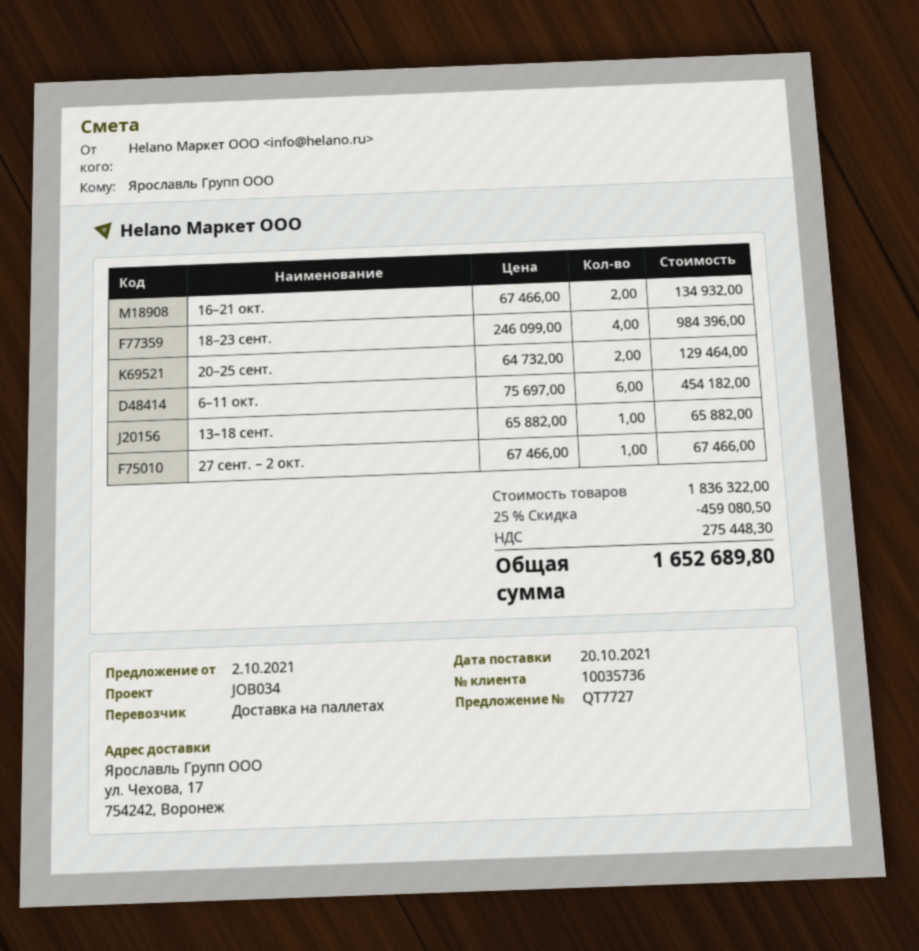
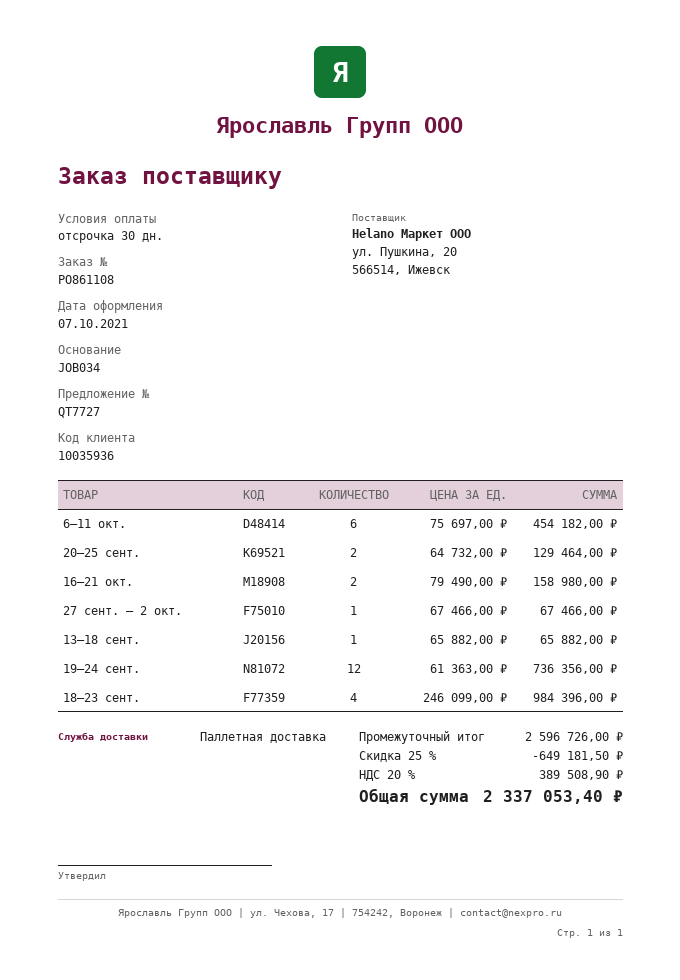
customer number: 10035736 -> 10035936
16–21 окт.: 2 x 67466.00 = 134932.00 -> 2 x 79490.00 = 158980.00
19–24 сент.: none -> 12 x 61363.00 = 736356.00
subtotal: 1836322.00 -> 2596726.00
discount: 25% = 459080.50 -> 25% = 649181.50
tax: 275448.30 -> 389508.90
total: 1652689.80 -> 2337053.40

